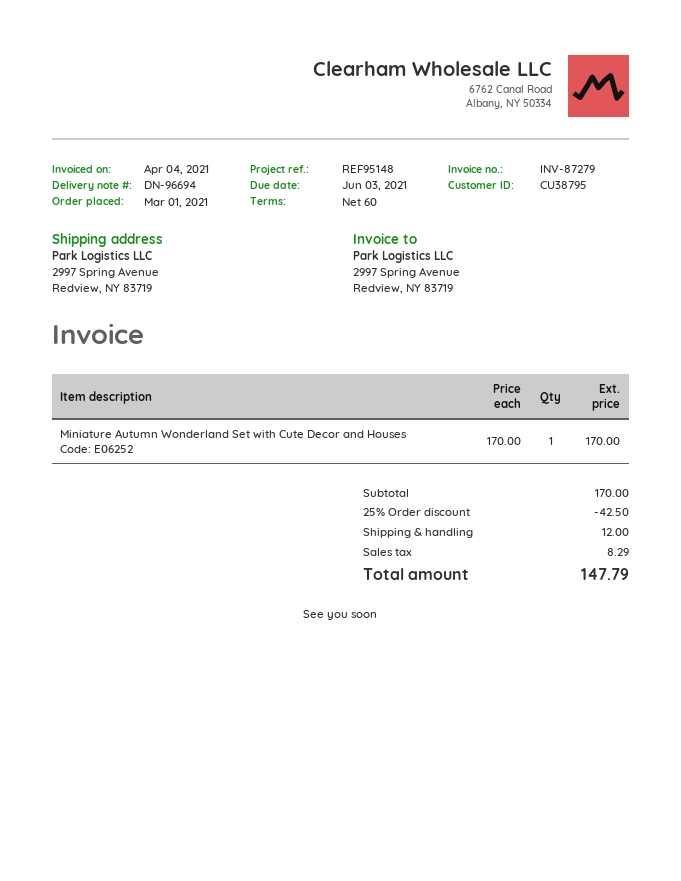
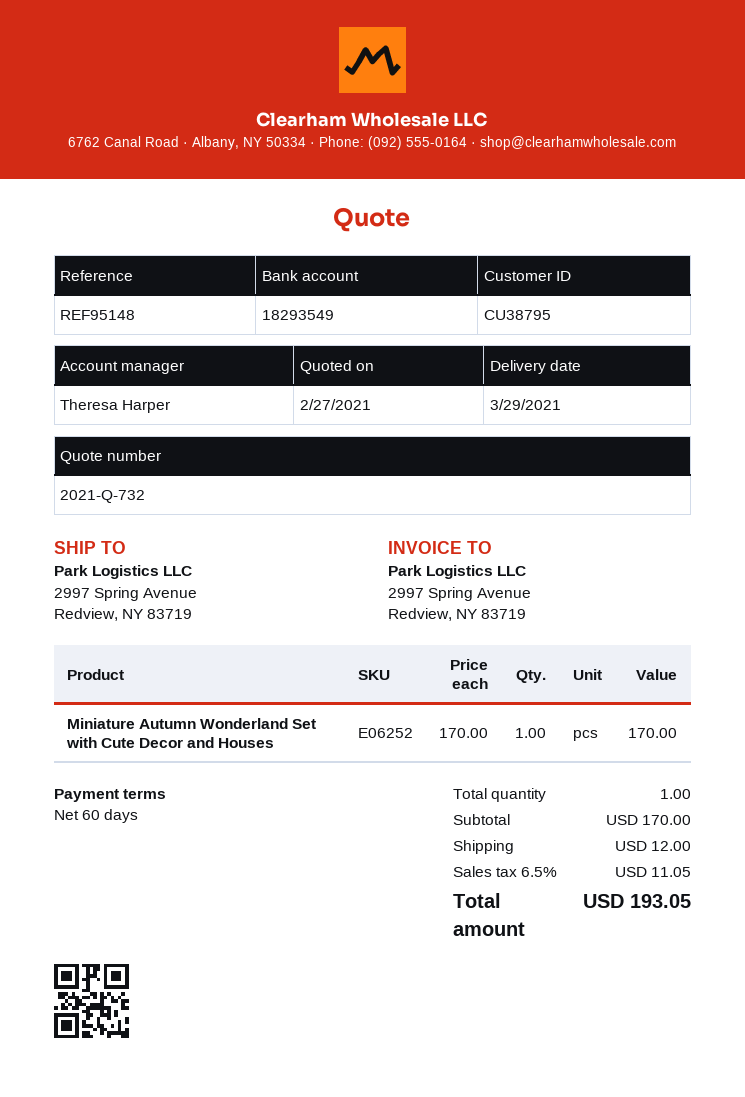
discount: 25% = 42.50 -> none
tax: 8.29 -> 11.05
total: 147.79 -> 193.05

